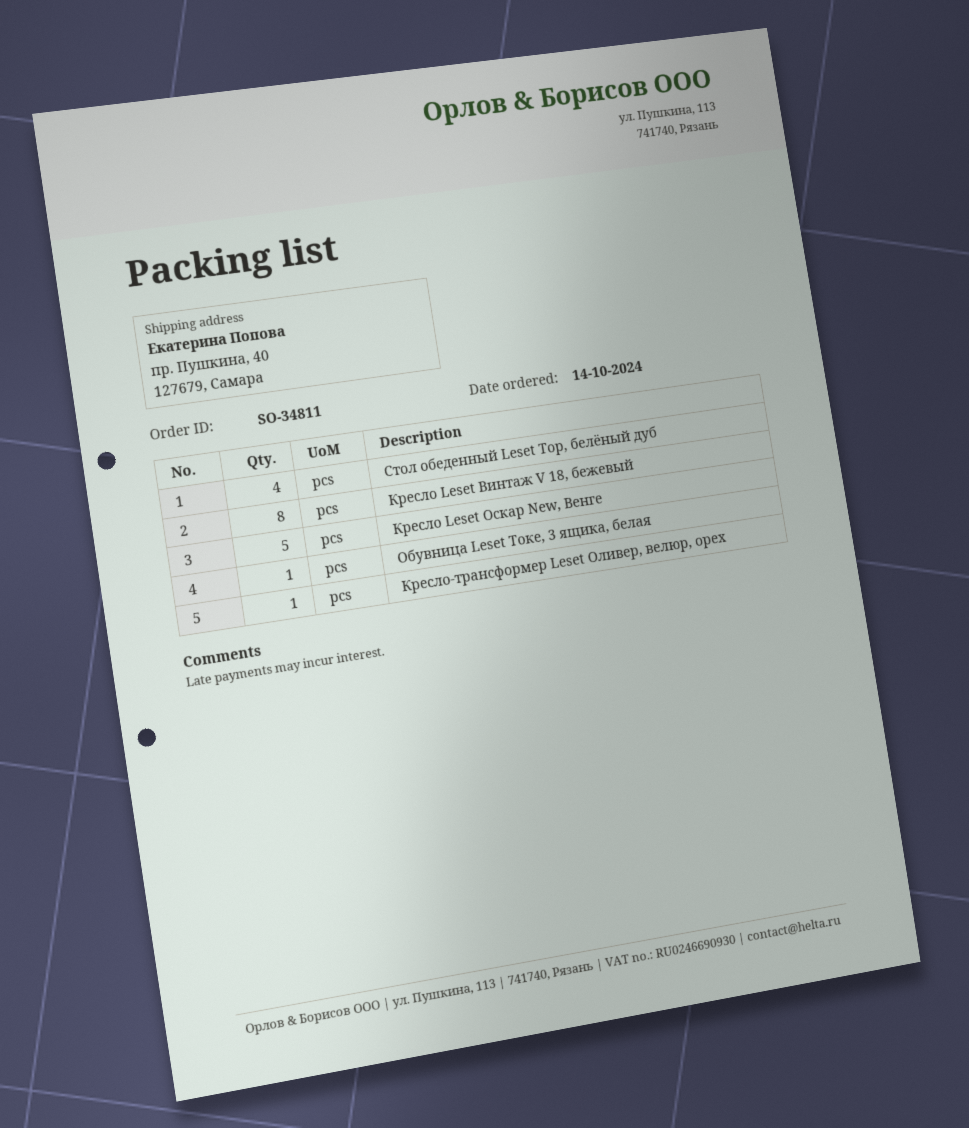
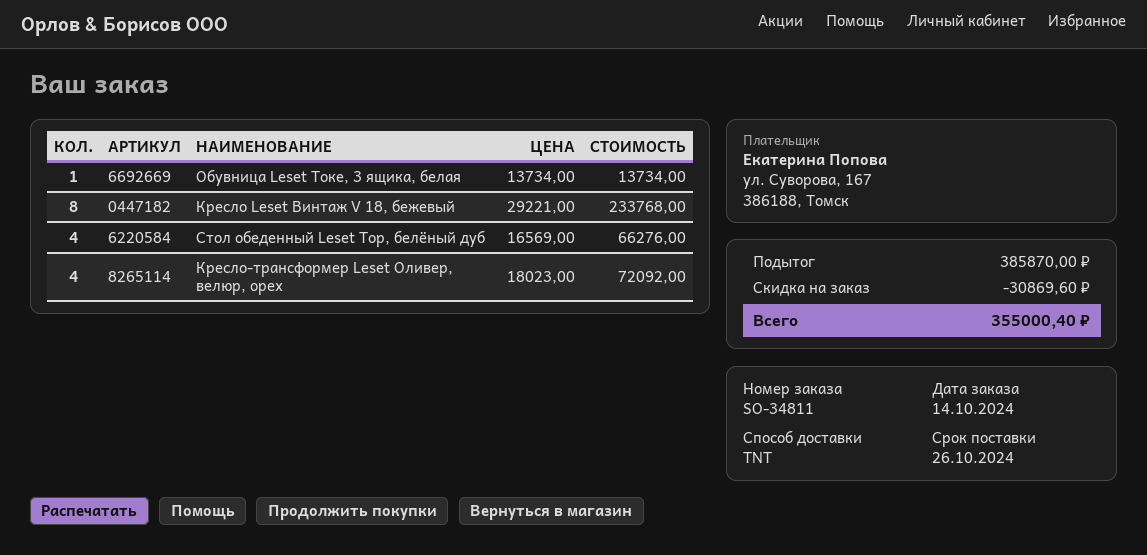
Кресло Leset Оскар New, Венге: 5 -> none
Кресло-трансформер Leset Оливер, велюр, орех: 1 -> 4

